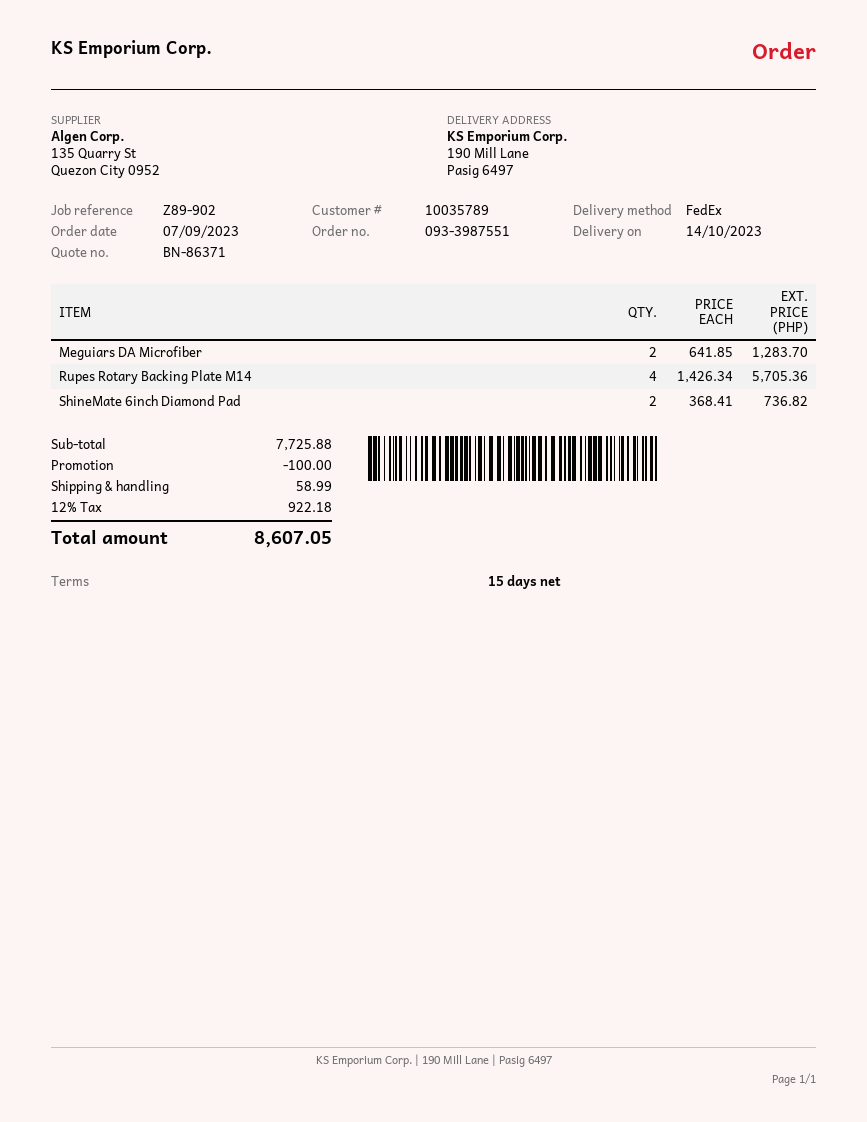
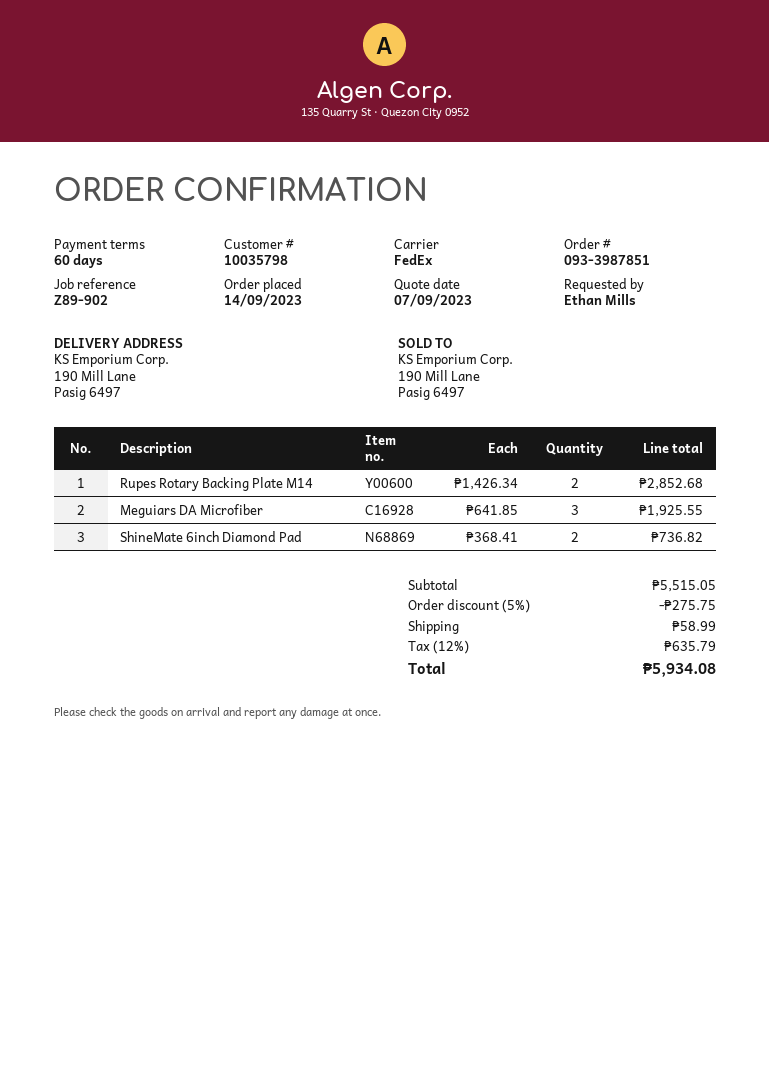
order number: 093-3987551 -> 093-3987851
order date: 2023-09-07 -> 2023-09-14
payment terms: 15 days -> 60 days
customer number: 10035789 -> 10035798
Meguiars DA Microfiber: 2 x 641.85 = 1283.70 -> 3 x 641.85 = 1925.55
Rupes Rotary Backing Plate M14: 4 x 1426.34 = 5705.36 -> 2 x 1426.34 = 2852.68
subtotal: 7725.88 -> 5515.05
discount: 100.00 -> 275.75
tax: 12% = 922.18 -> 12% = 635.79
total: 8607.05 -> 5934.08

